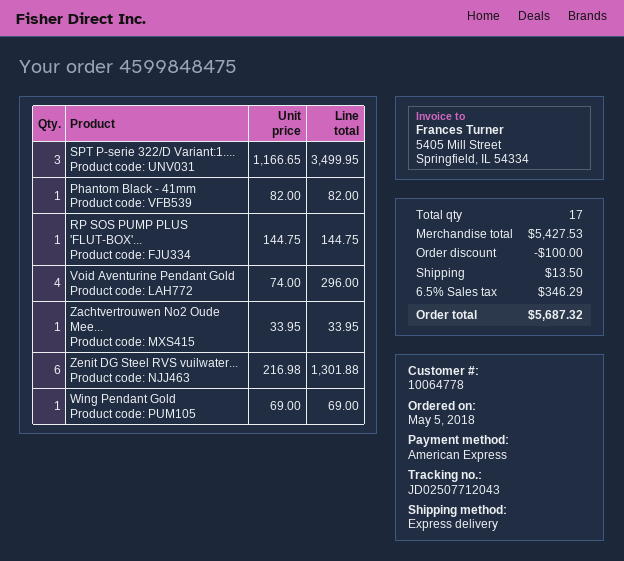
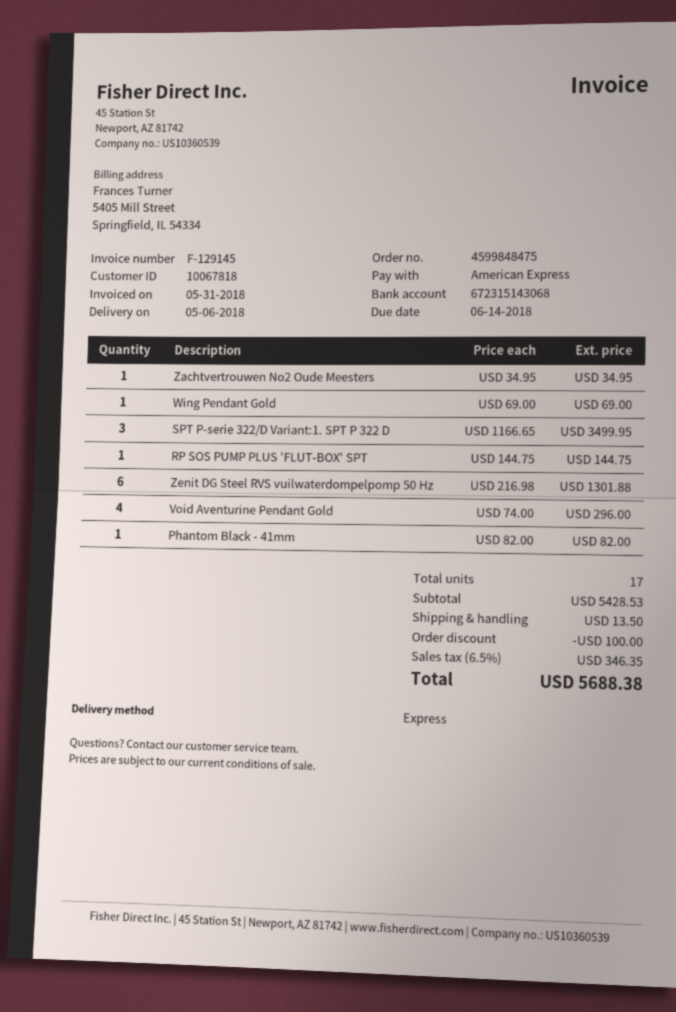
customer number: 10064778 -> 10067818
Zachtvertrouwen No2 Oude Mee...: 1 x 33.95 = 33.95 -> 1 x 34.95 = 34.95
subtotal: 5427.53 -> 5428.53
tax: 6.5% = 346.29 -> 6.5% = 346.35
total: 5687.32 -> 5688.38

